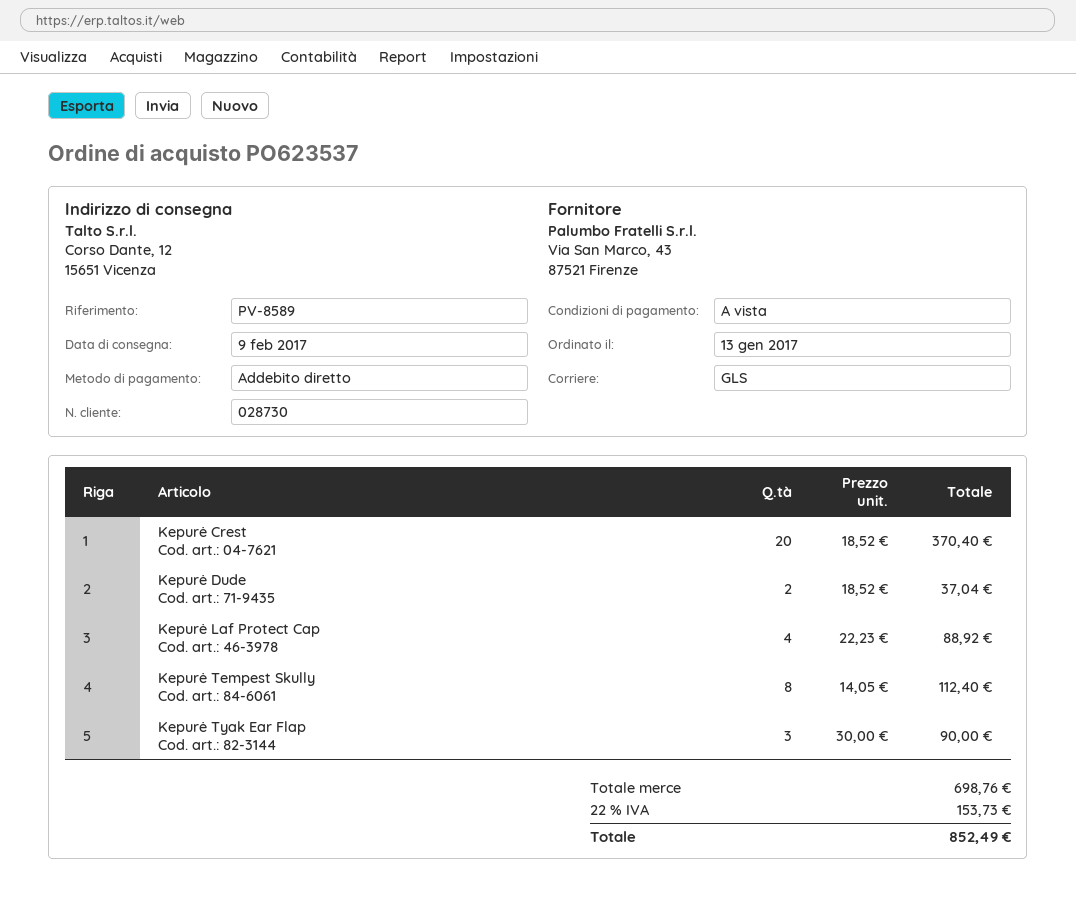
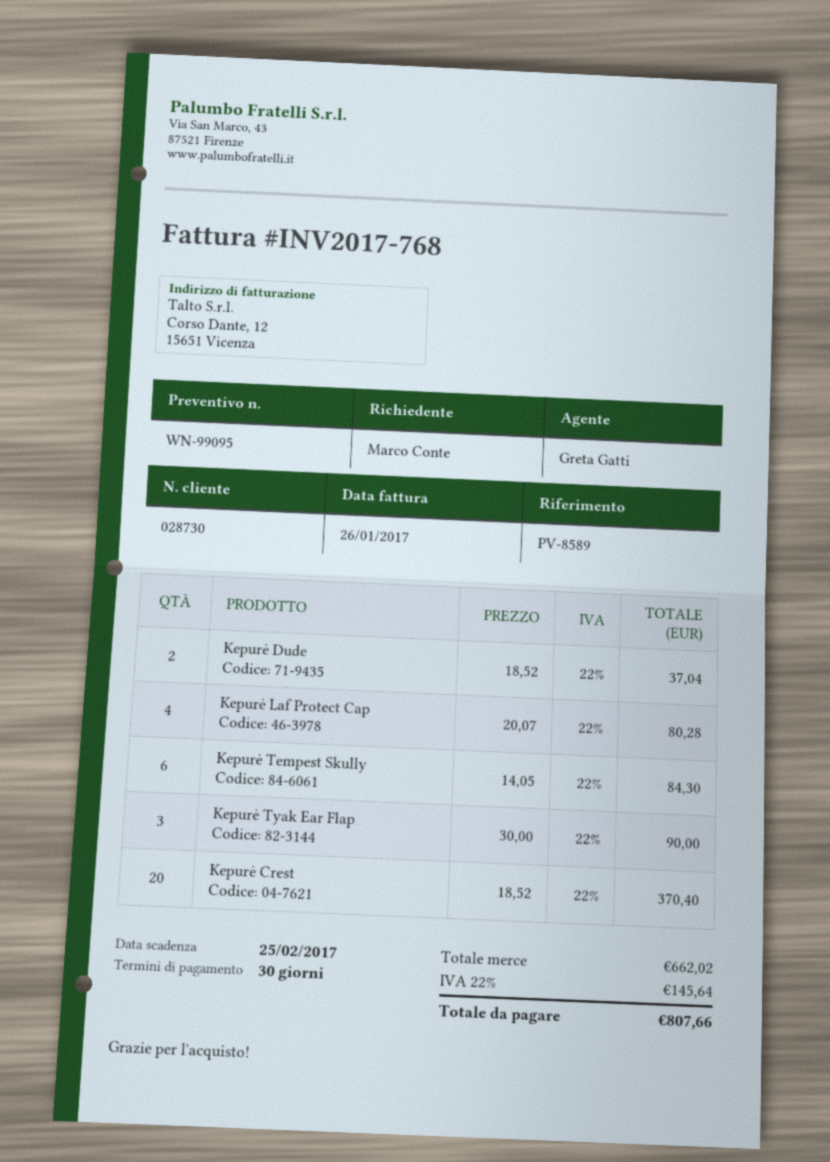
payment terms: on receipt -> 30 days
Kepurė Laf Protect Cap: 4 x 22.23 = 88.92 -> 4 x 20.07 = 80.28
Kepurė Tempest Skully: 8 x 14.05 = 112.40 -> 6 x 14.05 = 84.30
subtotal: 698.76 -> 662.02
tax: 22% = 153.73 -> 22% = 145.64
total: 852.49 -> 807.66

